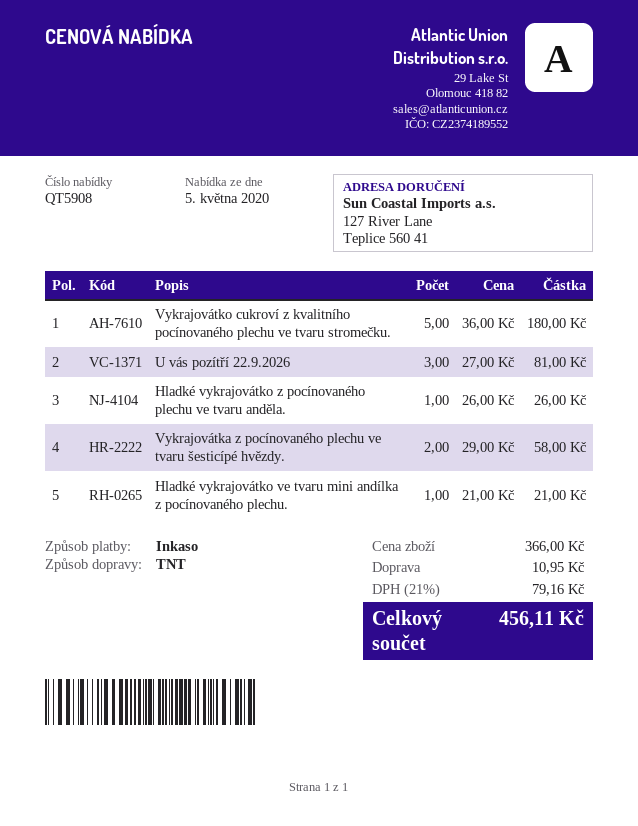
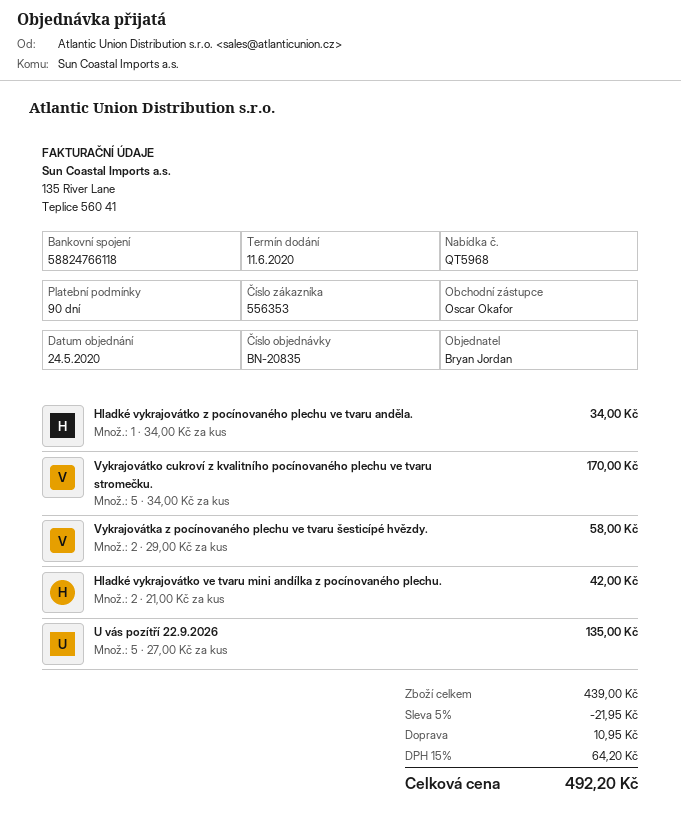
quote number: QT5908 -> QT5968
Vykrajovátko cukroví z kvalitního pocínovaného plechu ve tvaru stromečku.: 5 x 36.00 = 180.00 -> 5 x 34.00 = 170.00
U vás pozítří 22.9.2026: 3 x 27.00 = 81.00 -> 5 x 27.00 = 135.00
Hladké vykrajovátko z pocínovaného plechu ve tvaru anděla.: 1 x 26.00 = 26.00 -> 1 x 34.00 = 34.00
Hladké vykrajovátko ve tvaru mini andílka z pocínovaného plechu.: 1 x 21.00 = 21.00 -> 2 x 21.00 = 42.00
subtotal: 366.00 -> 439.00
discount: none -> 5% = 21.95
tax: 21% = 79.16 -> 15% = 64.20
total: 456.11 -> 492.20

